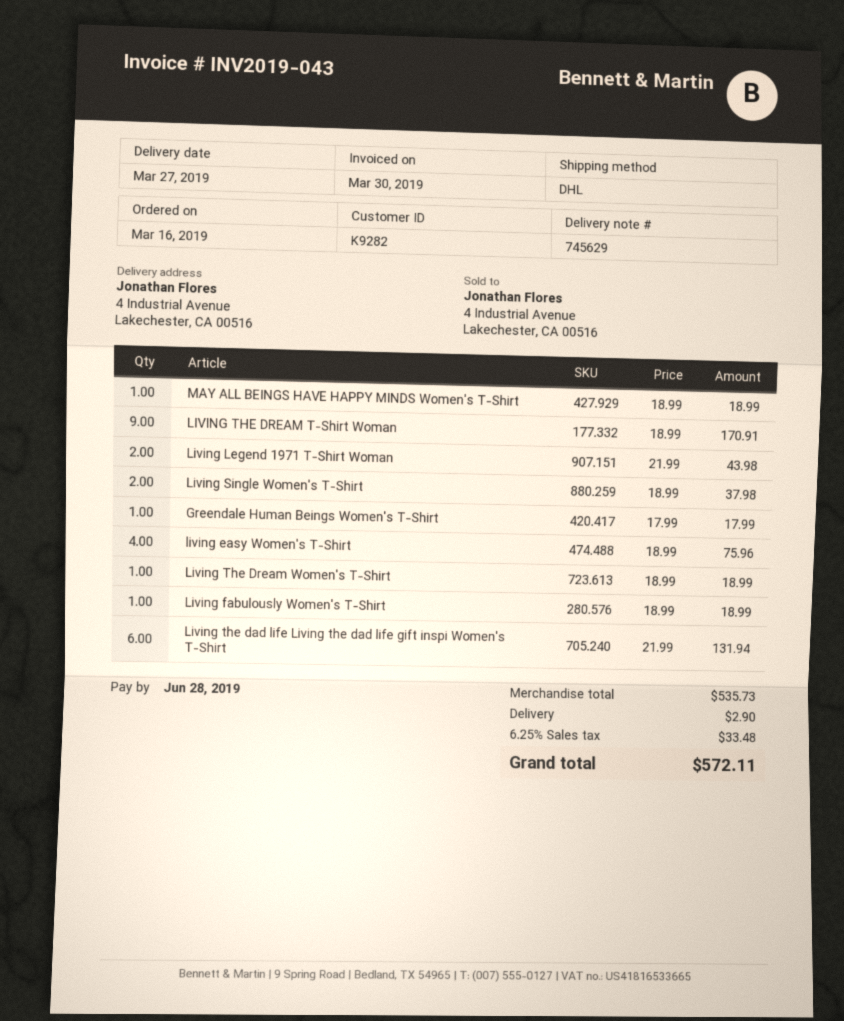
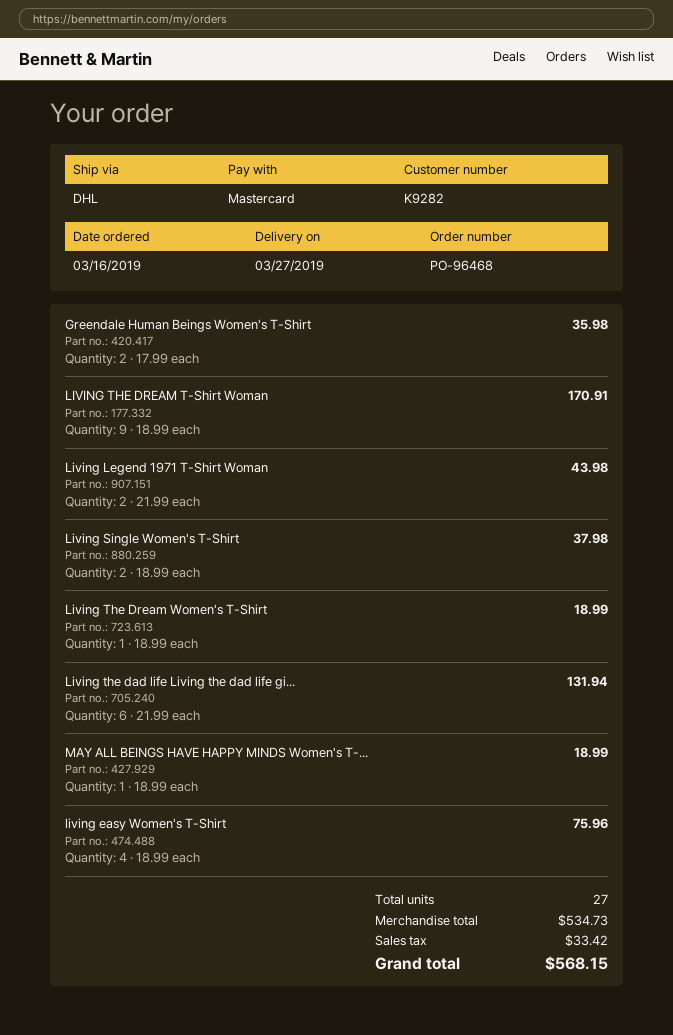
Greendale Human Beings Women's T-Shirt: 1 x 17.99 = 17.99 -> 2 x 17.99 = 35.98
Living fabulously Women's T-Shirt: 1 x 18.99 = 18.99 -> none
subtotal: 535.73 -> 534.73
shipping: 2.90 -> none
tax: 33.48 -> 33.42
total: 572.11 -> 568.15

